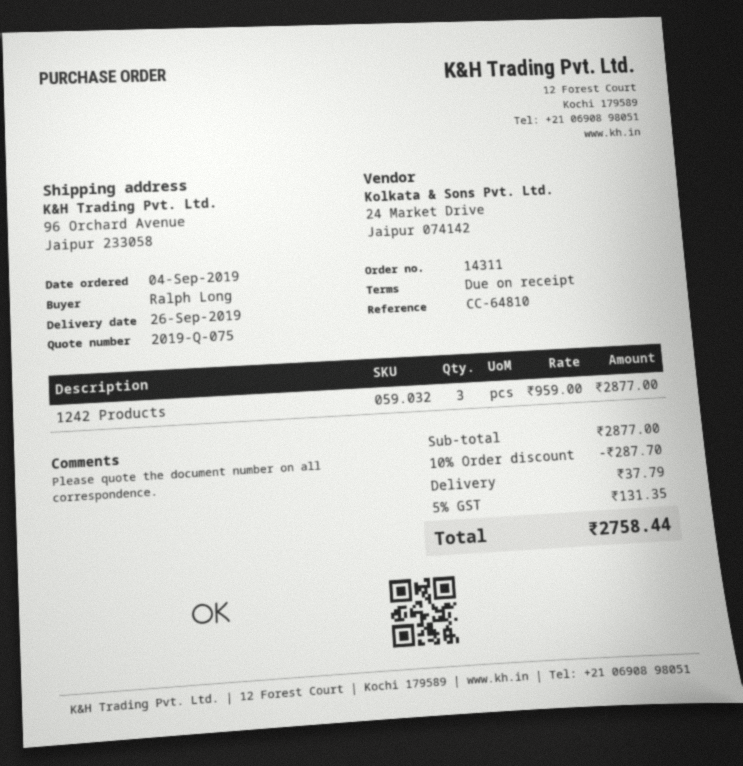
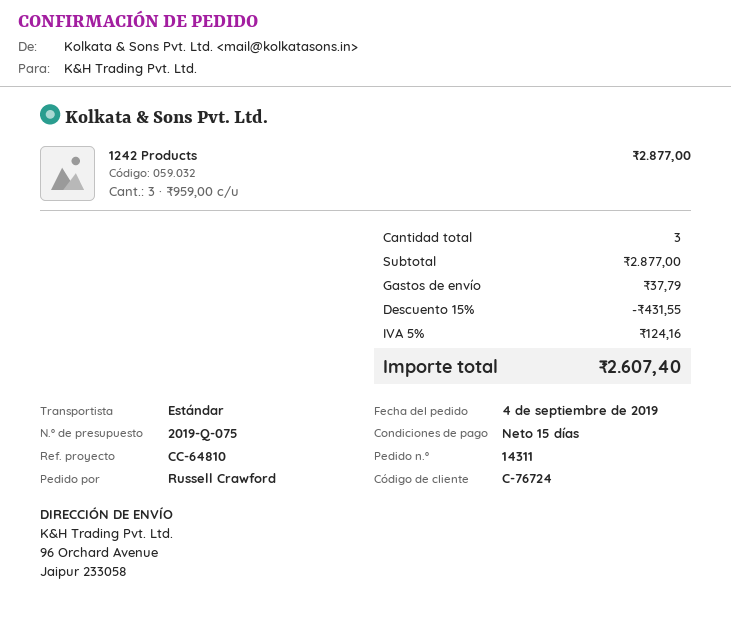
payment terms: on receipt -> 15 days
ordered by: Ralph Long -> Russell Crawford
discount: 10% = 287.70 -> 15% = 431.55
tax: 5% = 131.35 -> 5% = 124.16
total: 2758.44 -> 2607.40

